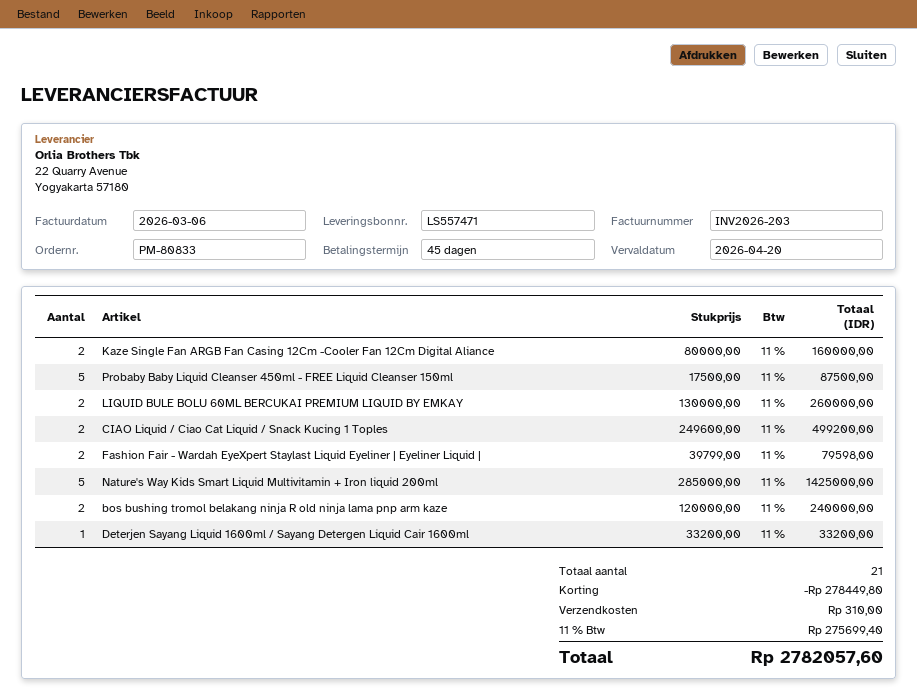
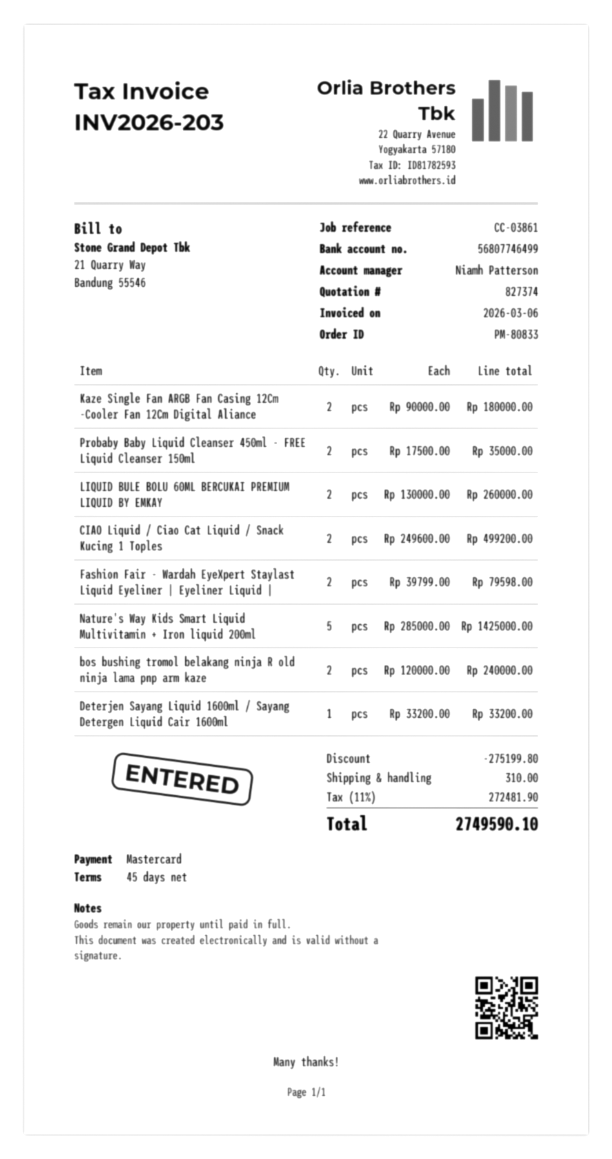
Kaze Single Fan ARGB Fan Casing 12Cm -Cooler Fan 12Cm Digital Aliance: 2 x 80000.00 = 160000.00 -> 2 x 90000.00 = 180000.00
Probaby Baby Liquid Cleanser 450ml - FREE Liquid Cleanser 150ml: 5 x 17500.00 = 87500.00 -> 2 x 17500.00 = 35000.00
discount: 278449.80 -> 275199.80
tax: 11% = 275699.40 -> 11% = 272481.90
total: 2782057.60 -> 2749590.10

